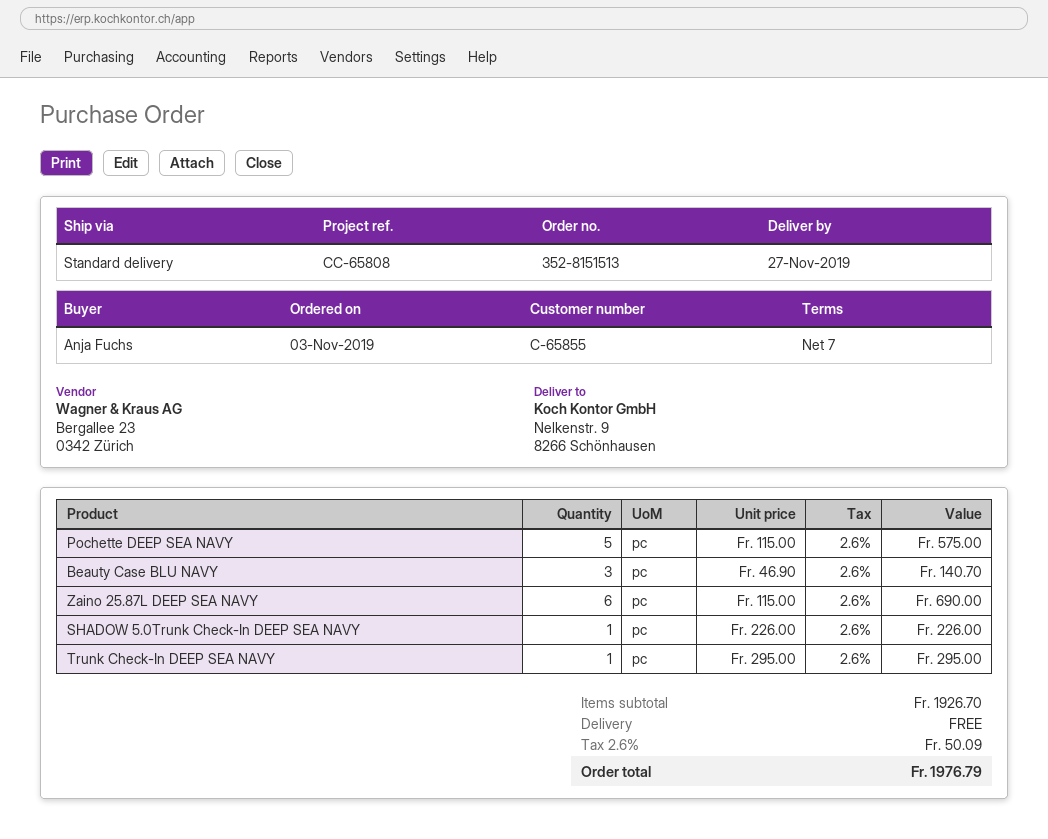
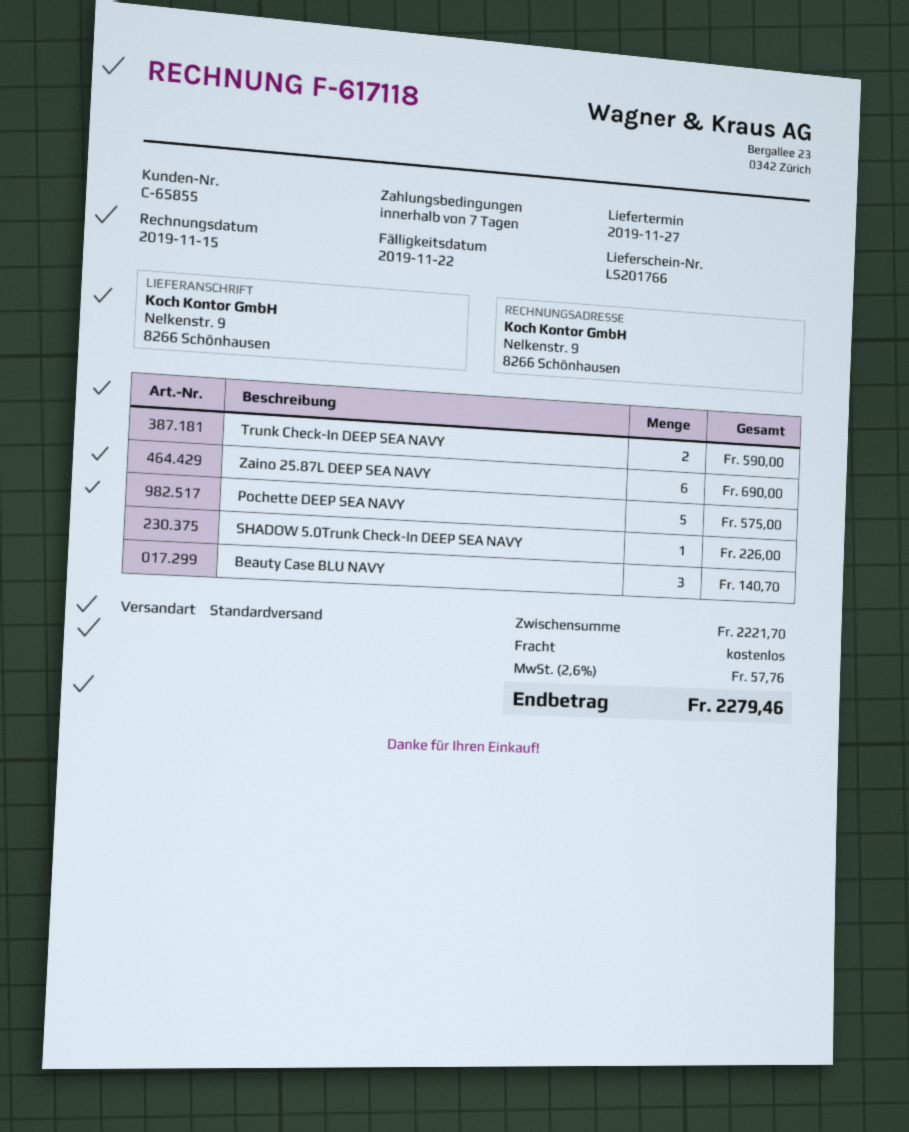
Trunk Check-In DEEP SEA NAVY: 1 for 295.00 -> 2 for 590.00
subtotal: 1926.70 -> 2221.70
tax: 2.6% = 50.09 -> 2.6% = 57.76
total: 1976.79 -> 2279.46

